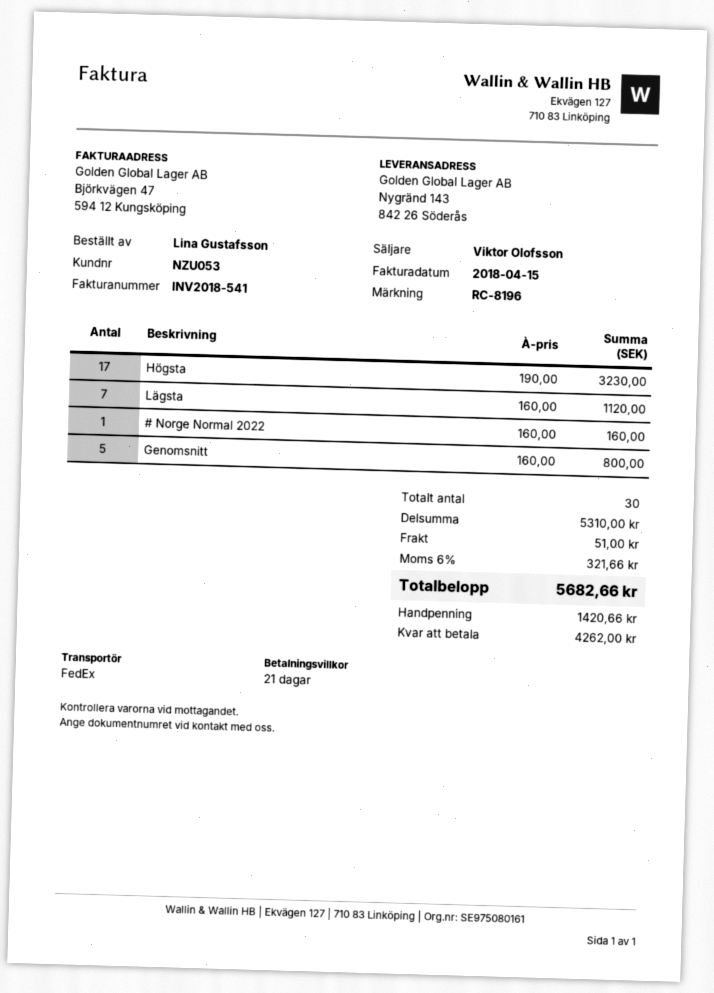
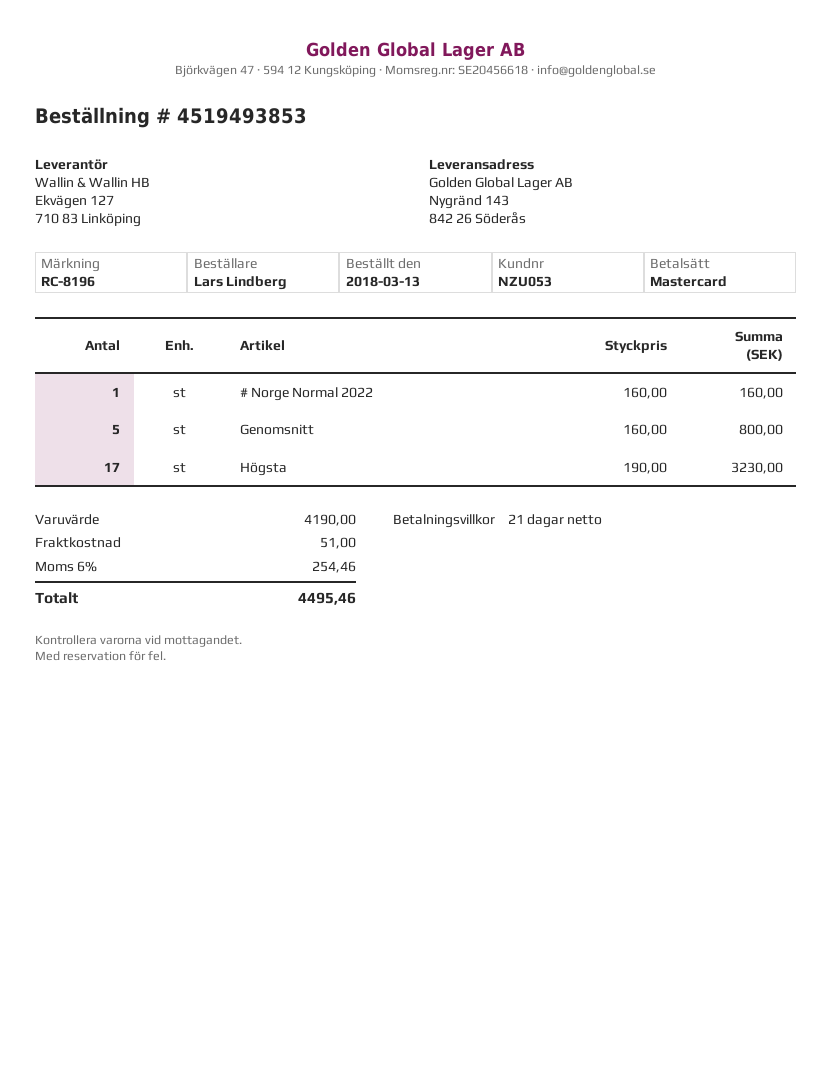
ordered by: Lina Gustafsson -> Lars Lindberg
Lägsta: 7 x 160.00 = 1120.00 -> none
subtotal: 5310.00 -> 4190.00
tax: 6% = 321.66 -> 6% = 254.46
total: 5682.66 -> 4495.46

